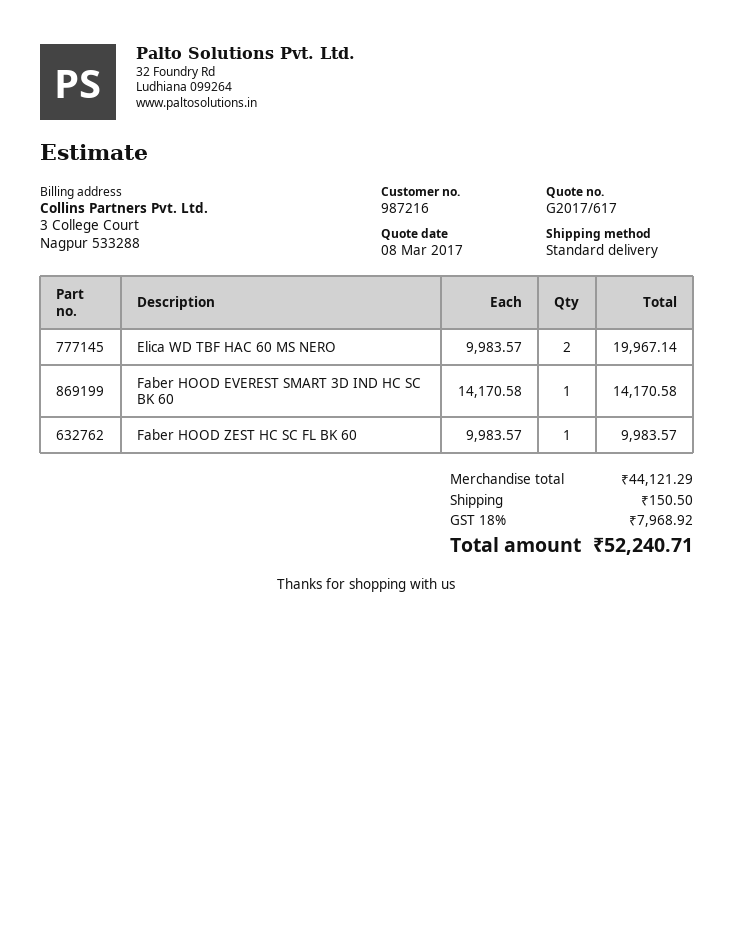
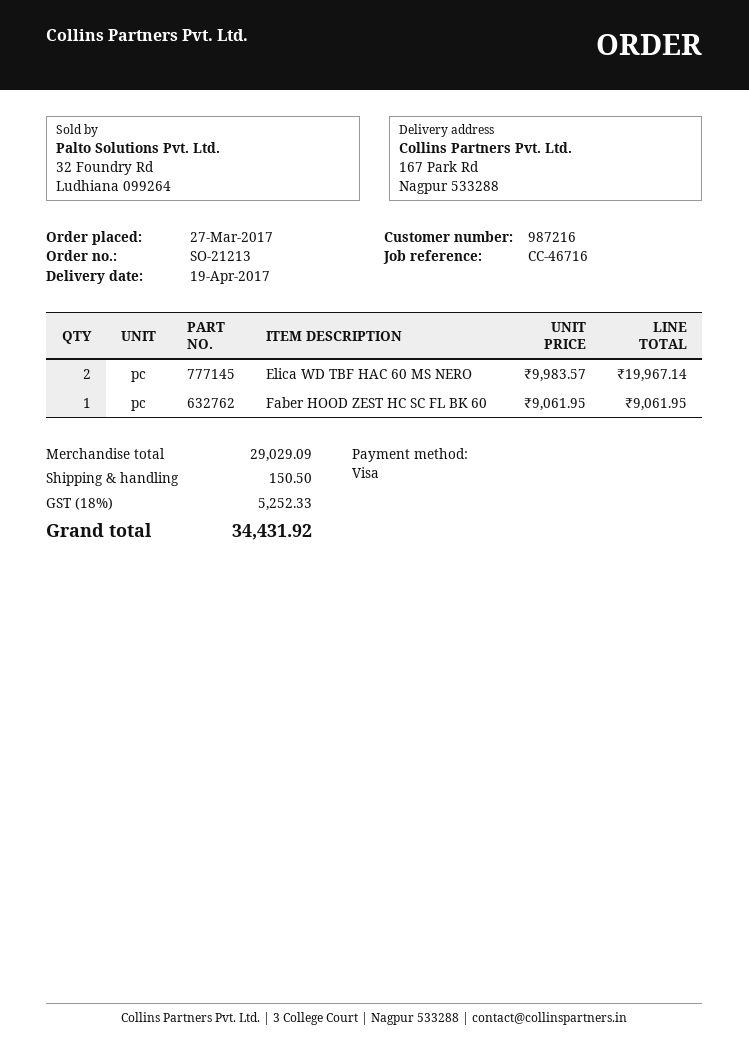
Faber HOOD EVEREST SMART 3D IND HC SC BK 60: 1 x 14170.58 = 14170.58 -> none
Faber HOOD ZEST HC SC FL BK 60: 1 x 9983.57 = 9983.57 -> 1 x 9061.95 = 9061.95
subtotal: 44121.29 -> 29029.09
tax: 18% = 7968.92 -> 18% = 5252.33
total: 52240.71 -> 34431.92

